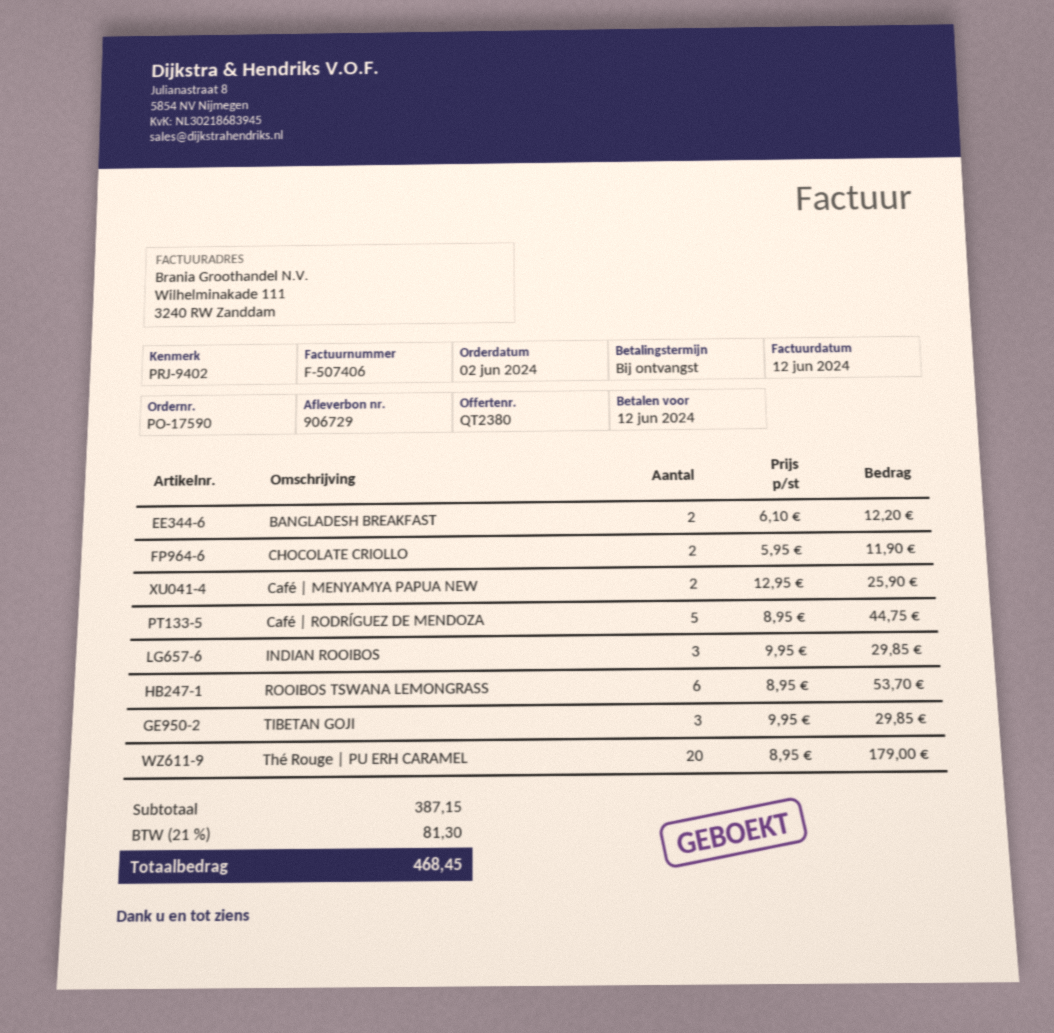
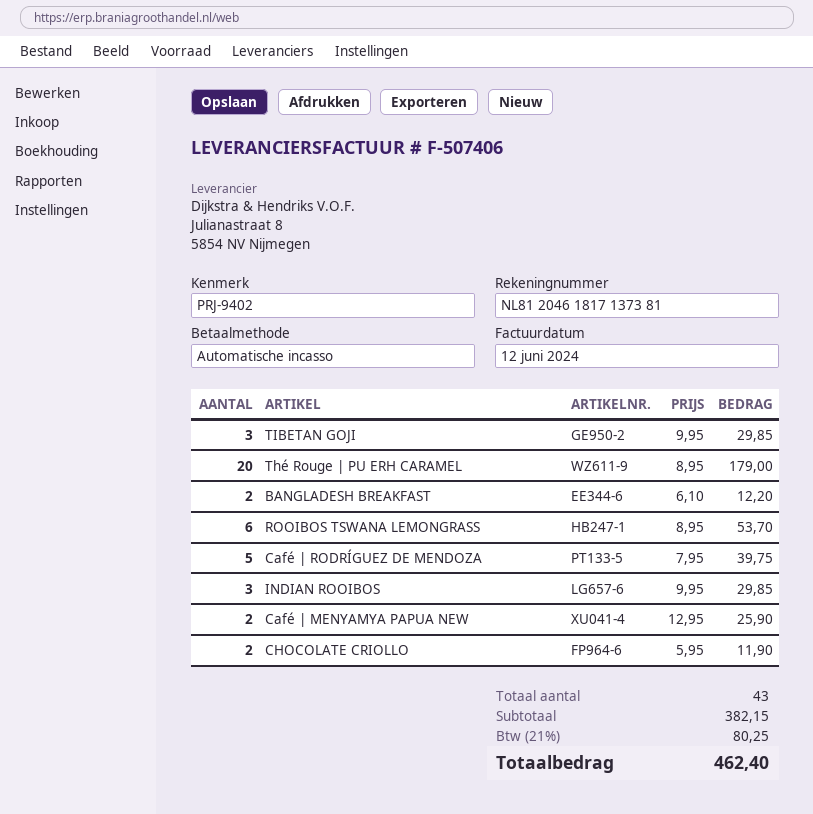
Café | RODRÍGUEZ DE MENDOZA: 5 x 8.95 = 44.75 -> 5 x 7.95 = 39.75
subtotal: 387.15 -> 382.15
tax: 21% = 81.30 -> 21% = 80.25
total: 468.45 -> 462.40

